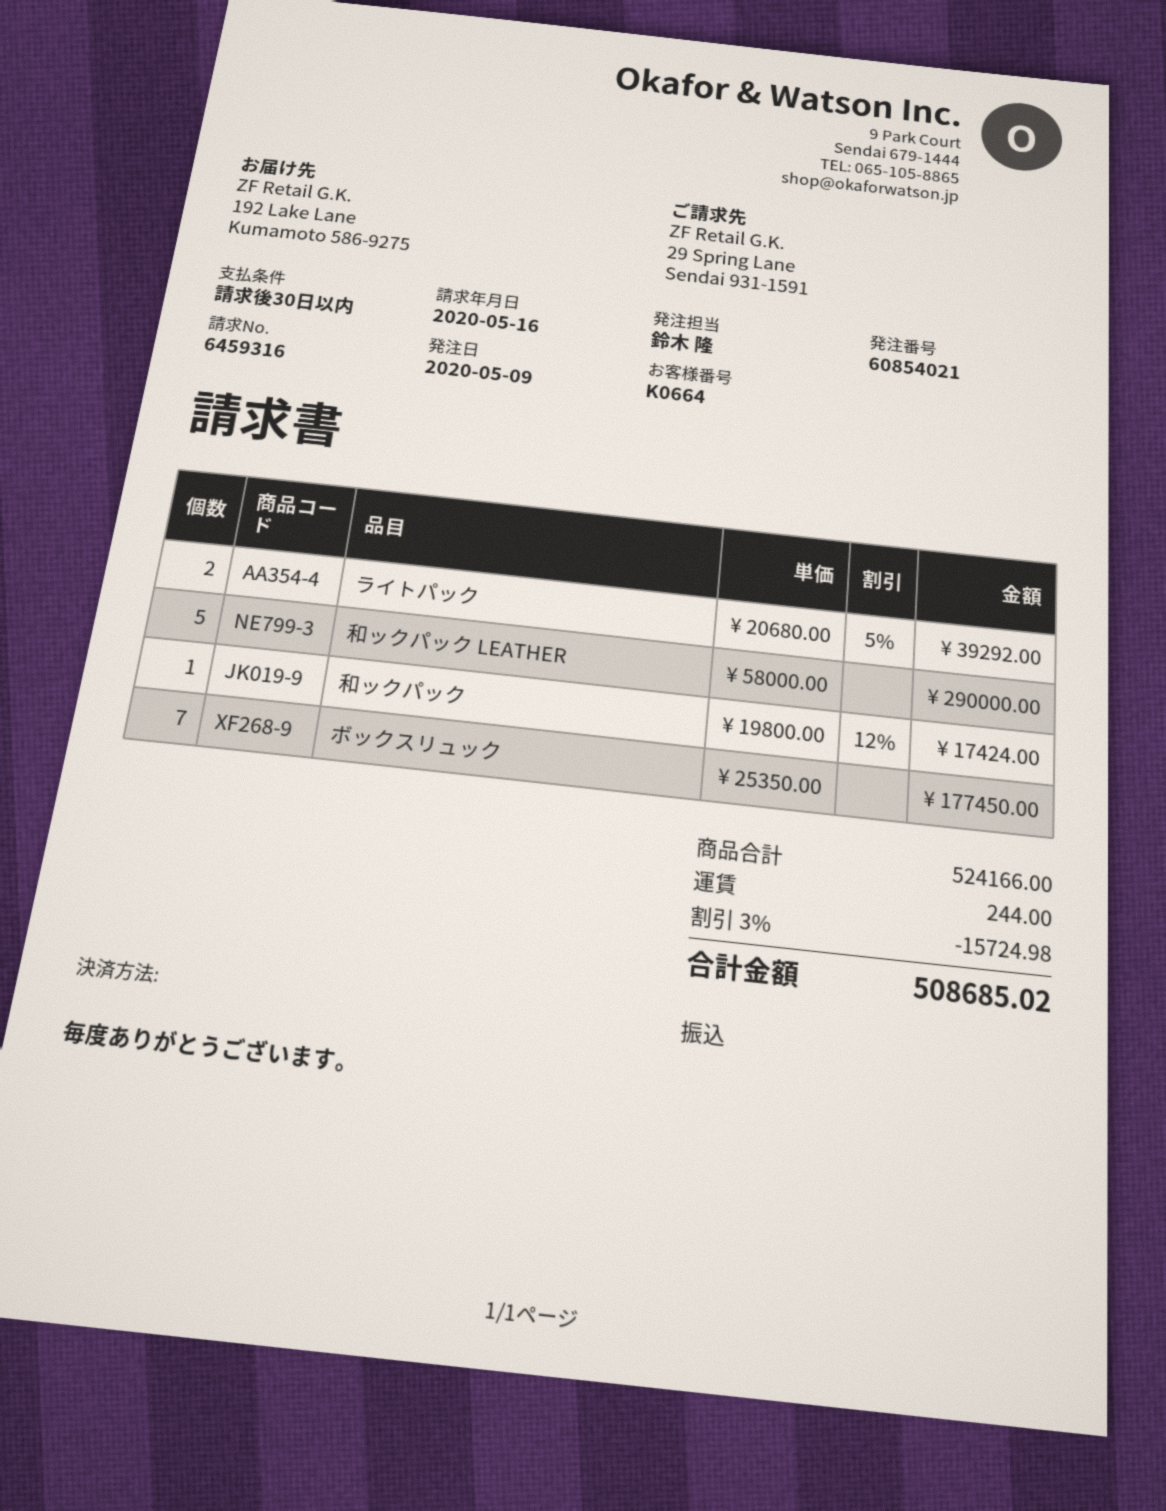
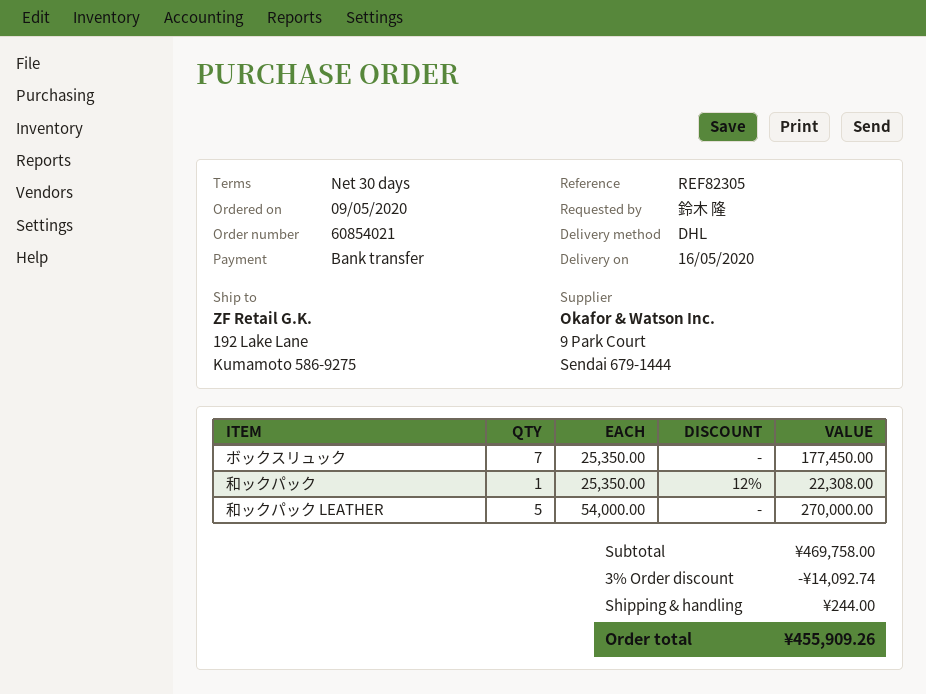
ライトパック: 2 x 20680.00 - 5% = 39292.00 -> none
和ックパック LEATHER: 5 x 58000.00 = 290000.00 -> 5 x 54000.00 = 270000.00
和ックパック: 1 x 19800.00 - 12% = 17424.00 -> 1 x 25350.00 - 12% = 22308.00
subtotal: 524166.00 -> 469758.00
discount: 3% = 15724.98 -> 3% = 14092.74
total: 508685.02 -> 455909.26

